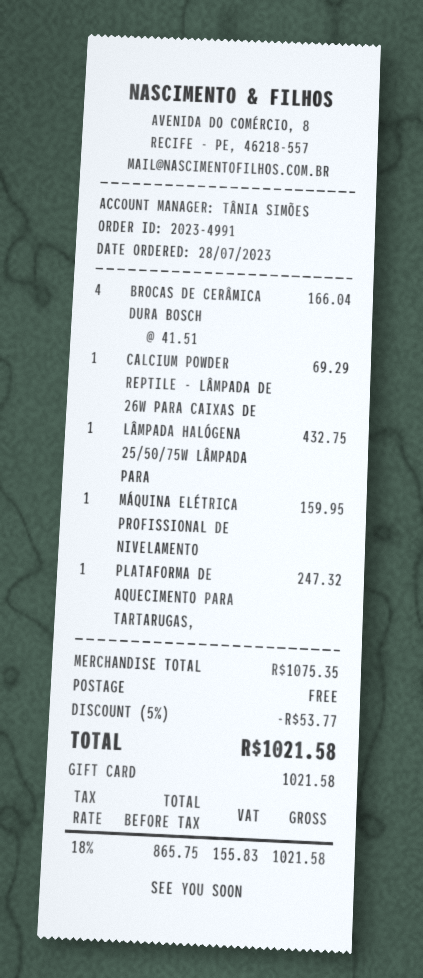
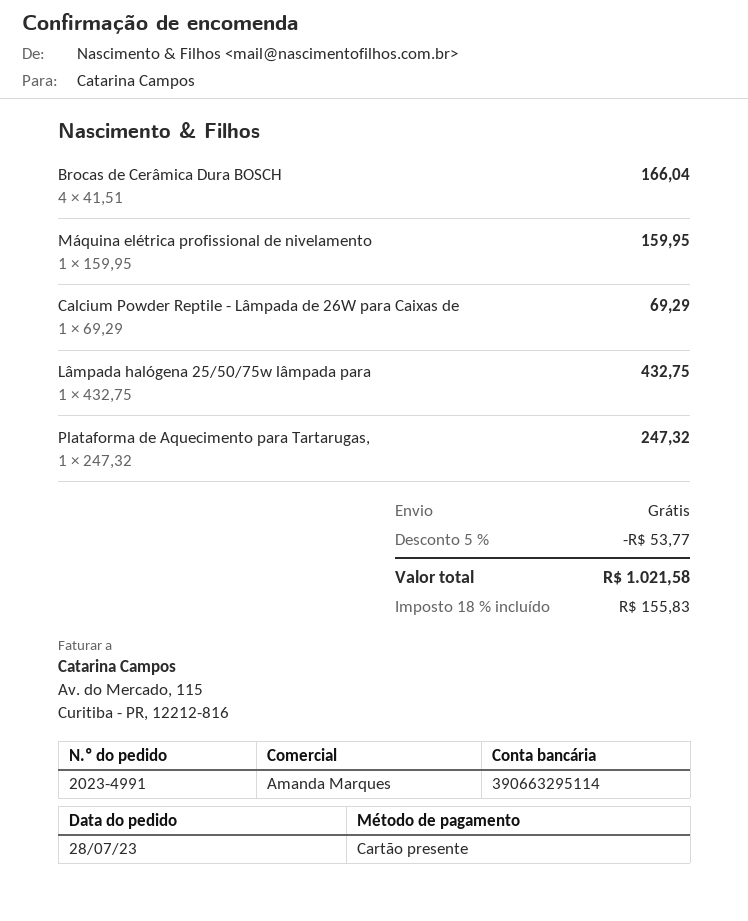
sales rep: TÂNIA SIMÕES -> Amanda Marques

